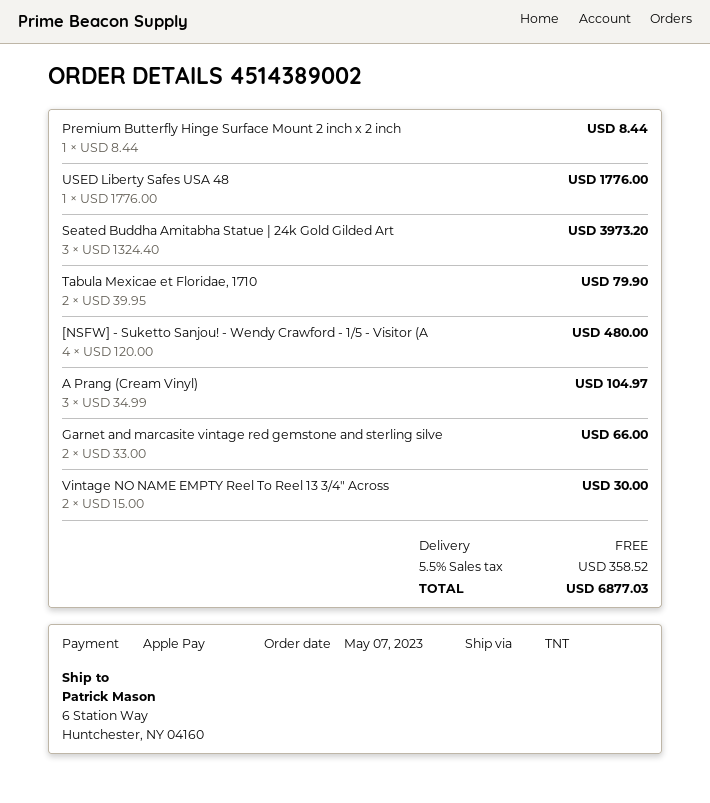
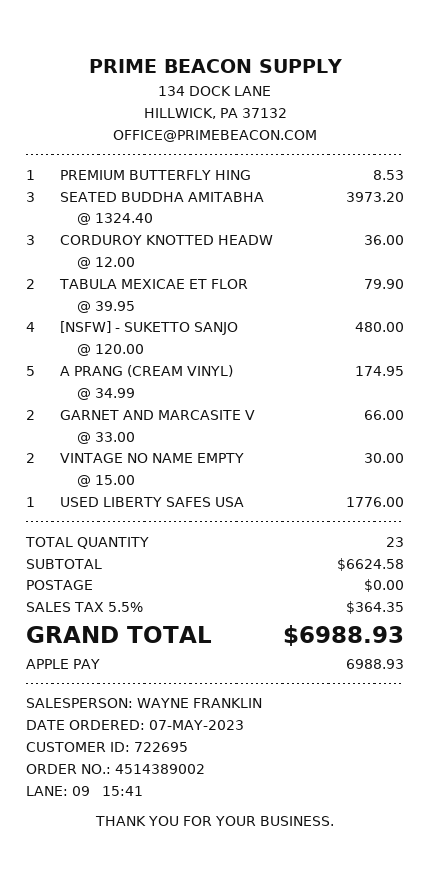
Premium Butterfly Hinge Surface Mount 2 inch x 2 inch: 1 x 8.44 = 8.44 -> 1 x 8.53 = 8.53
A Prang (Cream Vinyl): 3 x 34.99 = 104.97 -> 5 x 34.99 = 174.95
CORDUROY KNOTTED HEADW: none -> 3 x 12.00 = 36.00
tax: 5.5% = 358.52 -> 5.5% = 364.35
total: 6877.03 -> 6988.93

